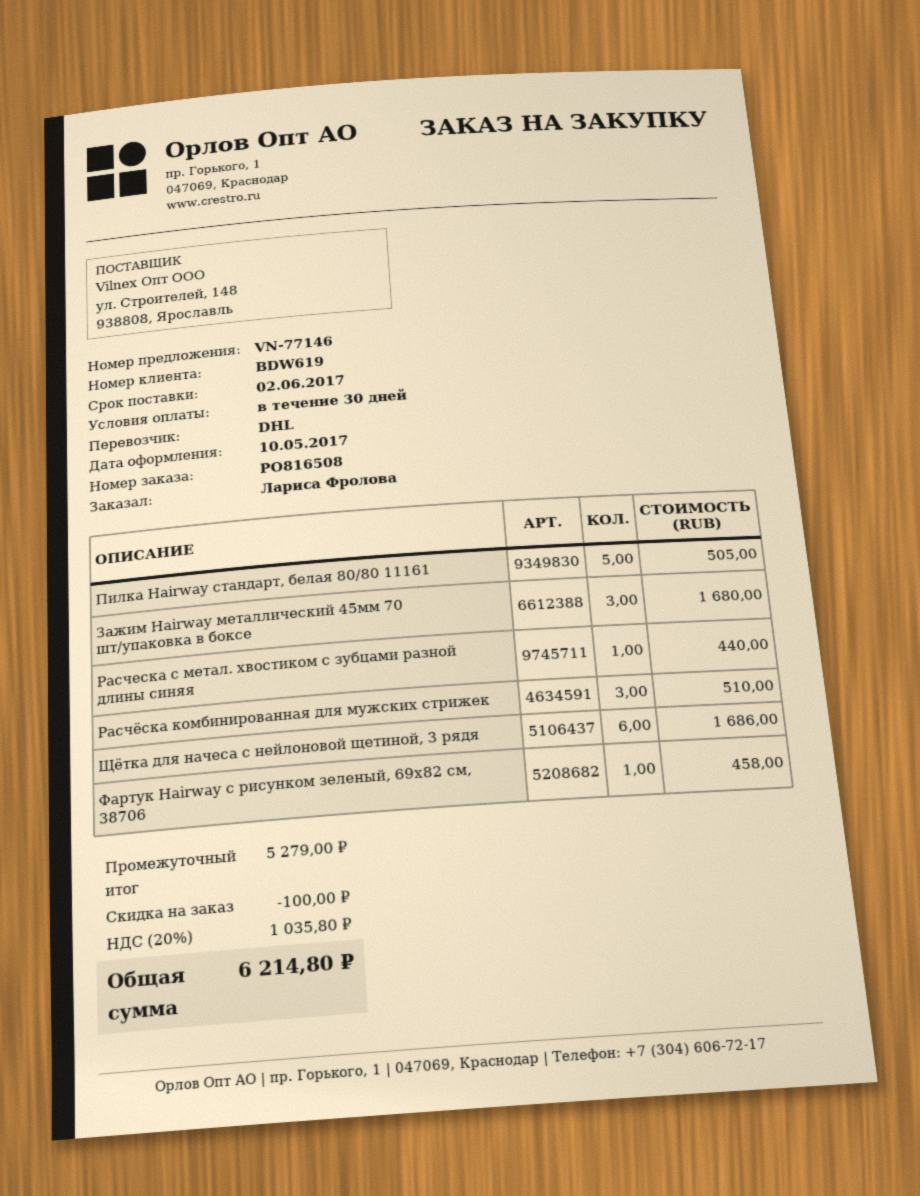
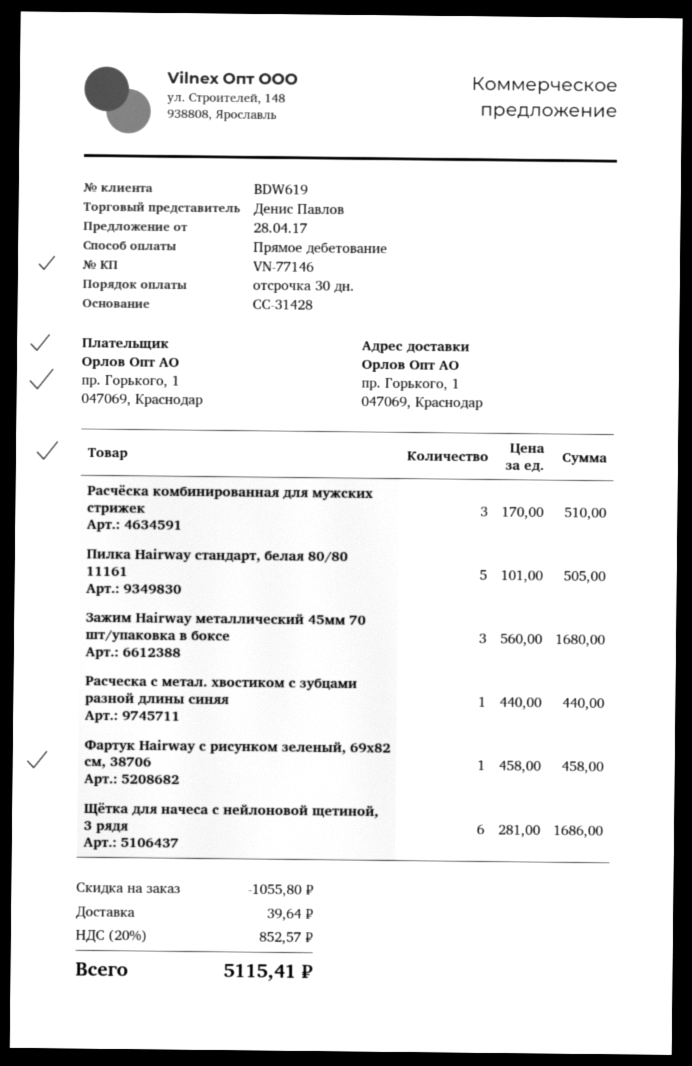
discount: 100.00 -> 1055.80
shipping: none -> 39.64
tax: 20% = 1035.80 -> 20% = 852.57
total: 6214.80 -> 5115.41

